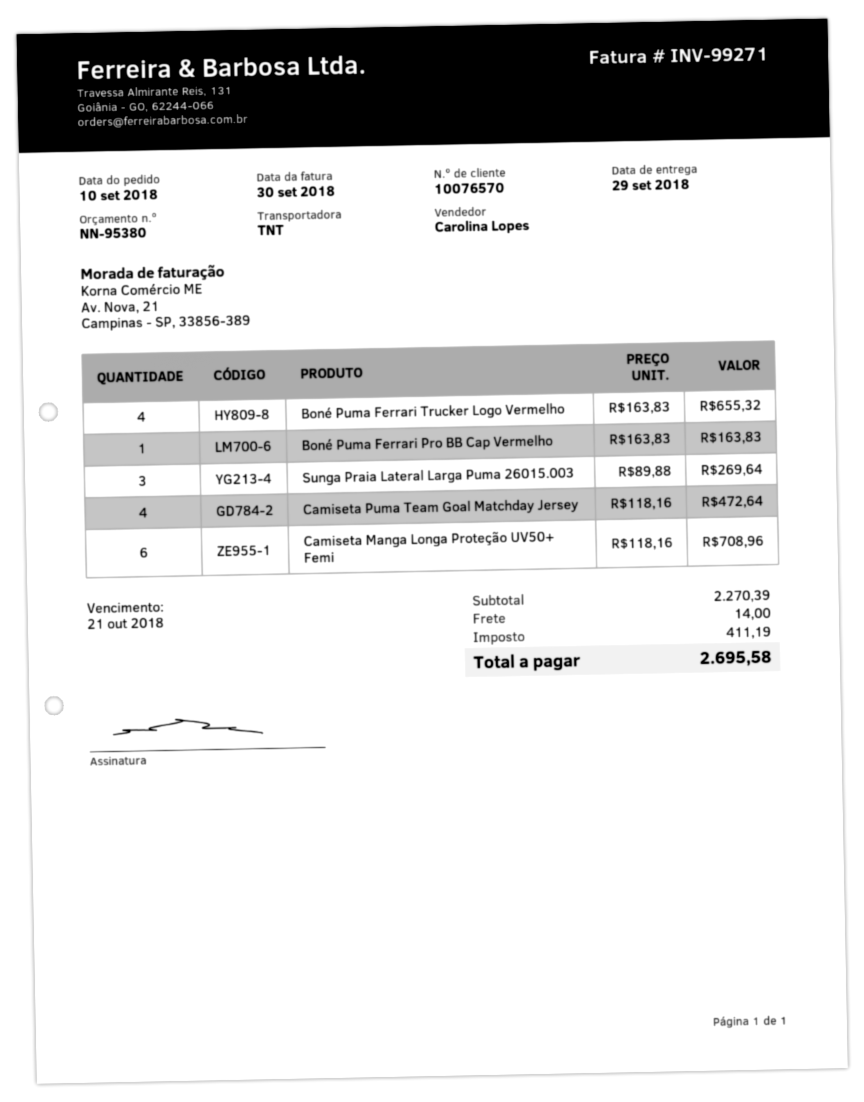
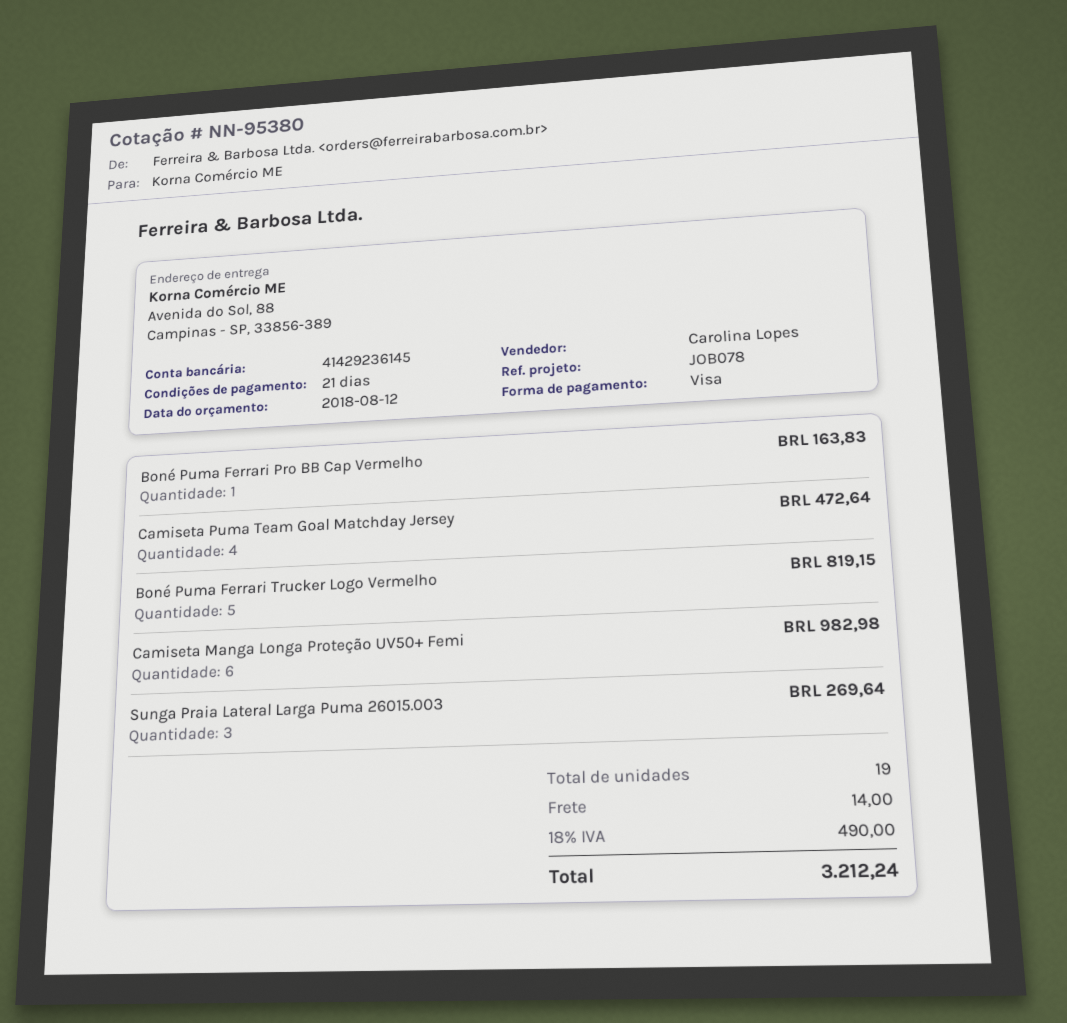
Boné Puma Ferrari Trucker Logo Vermelho: 4 for 655.32 -> 5 for 819.15
Camiseta Manga Longa Proteção UV50+ Femi: 6 for 708.96 -> 6 for 982.98
tax: 411.19 -> 490.00
total: 2695.58 -> 3212.24

